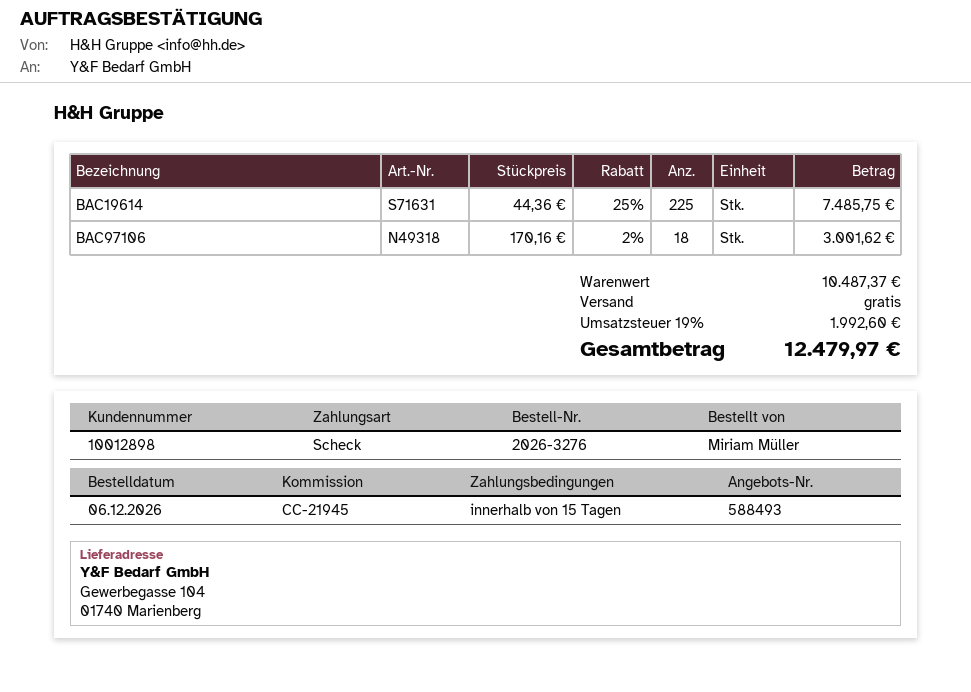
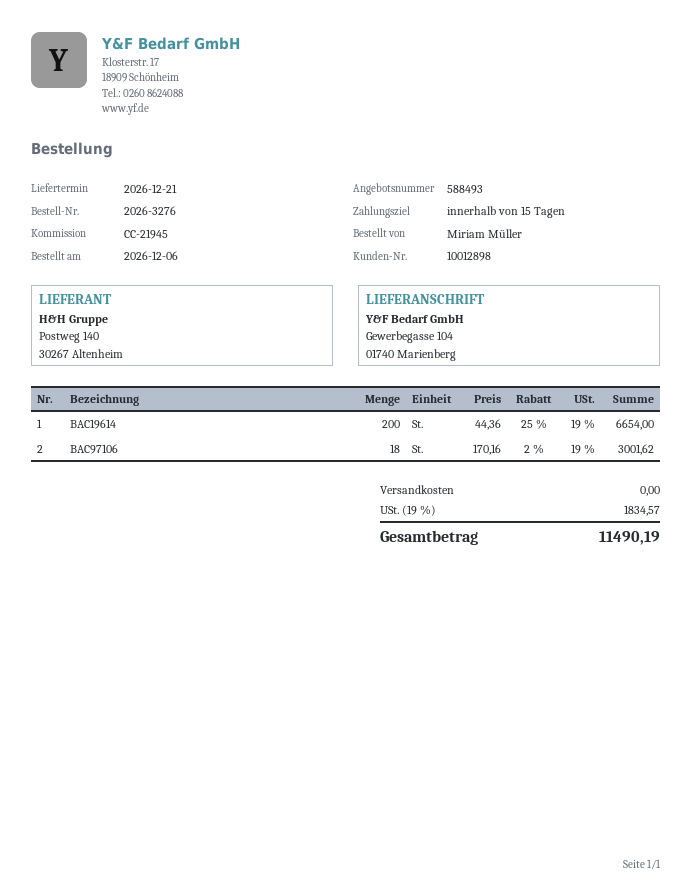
BAC19614: 225 x 44.36 - 25% = 7485.75 -> 200 x 44.36 - 25% = 6654.00
tax: 19% = 1992.60 -> 19% = 1834.57
total: 12479.97 -> 11490.19

